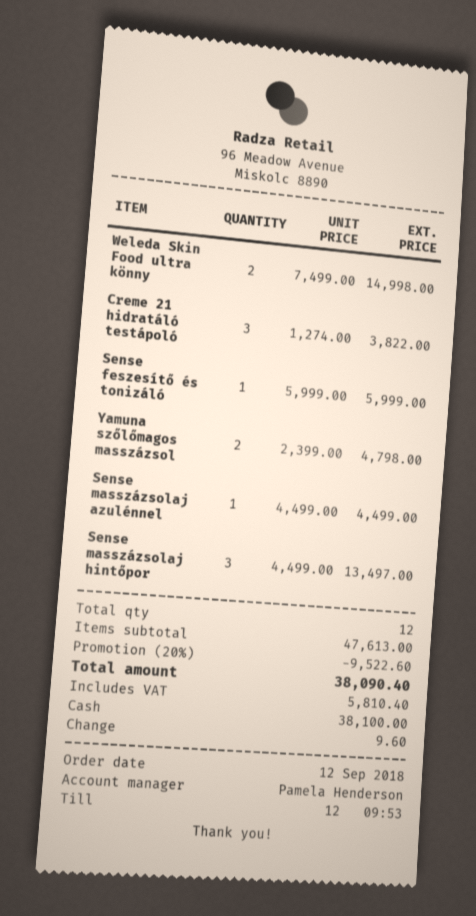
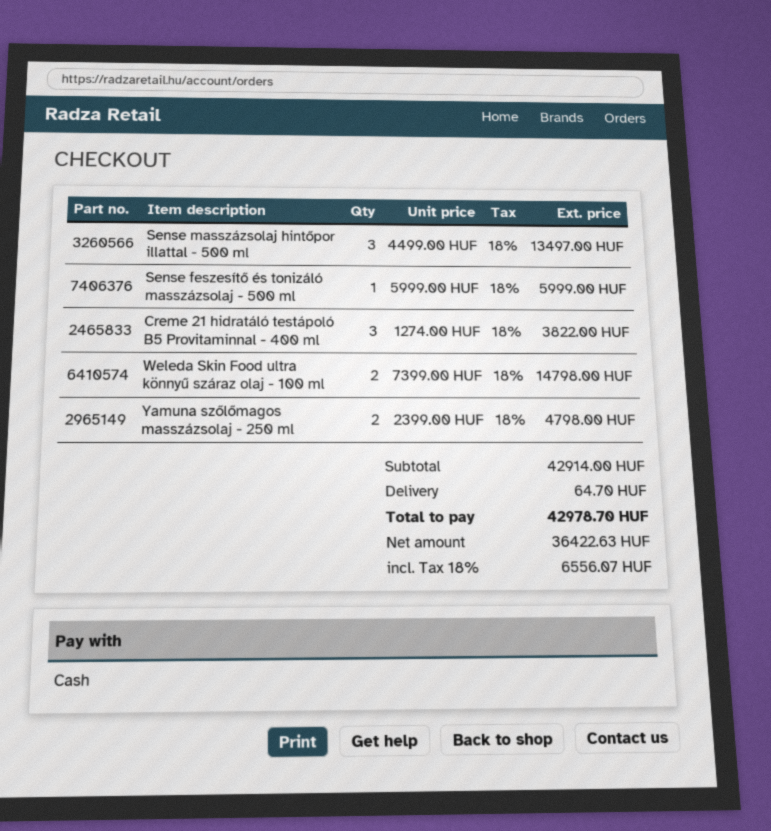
Weleda Skin Food ultra könny: 2 x 7499.00 = 14998.00 -> 2 x 7399.00 = 14798.00
Sense masszázsolaj azulénnel: 1 x 4499.00 = 4499.00 -> none
subtotal: 47613.00 -> 42914.00
discount: 20% = 9522.60 -> none
shipping: none -> 64.70
tax: 5810.40 -> 6556.07
total: 38090.40 -> 42978.70

